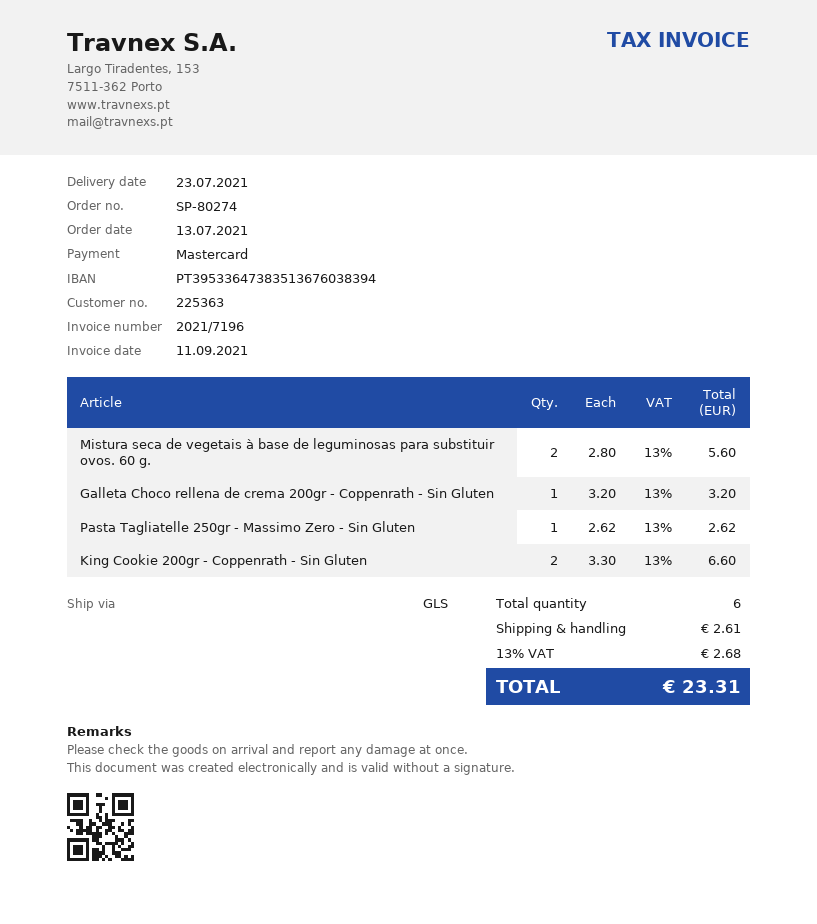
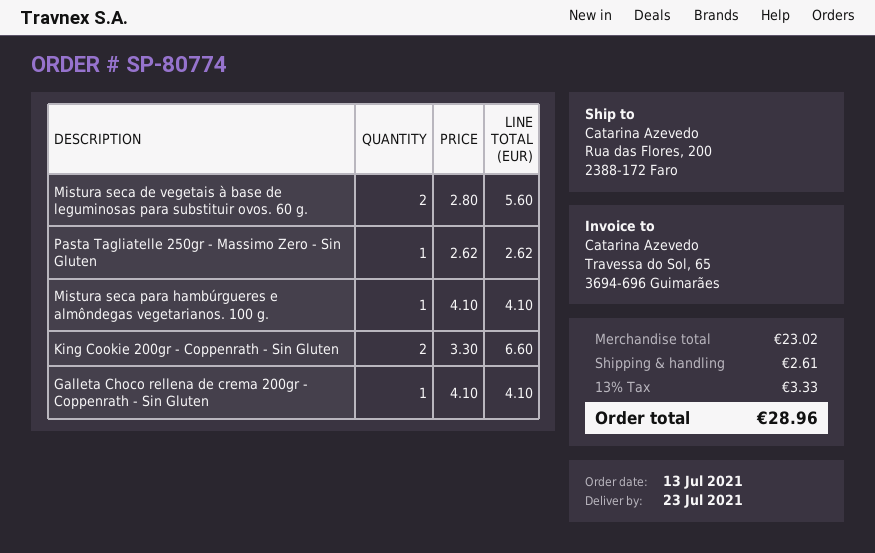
order number: SP-80274 -> SP-80774
Galleta Choco rellena de crema 200gr - Coppenrath - Sin Gluten: 1 x 3.20 = 3.20 -> 1 x 4.10 = 4.10
Mistura seca para hambúrgueres e almôndegas vegetarianos. 100 g.: none -> 1 x 4.10 = 4.10
tax: 13% = 2.68 -> 13% = 3.33
total: 23.31 -> 28.96

